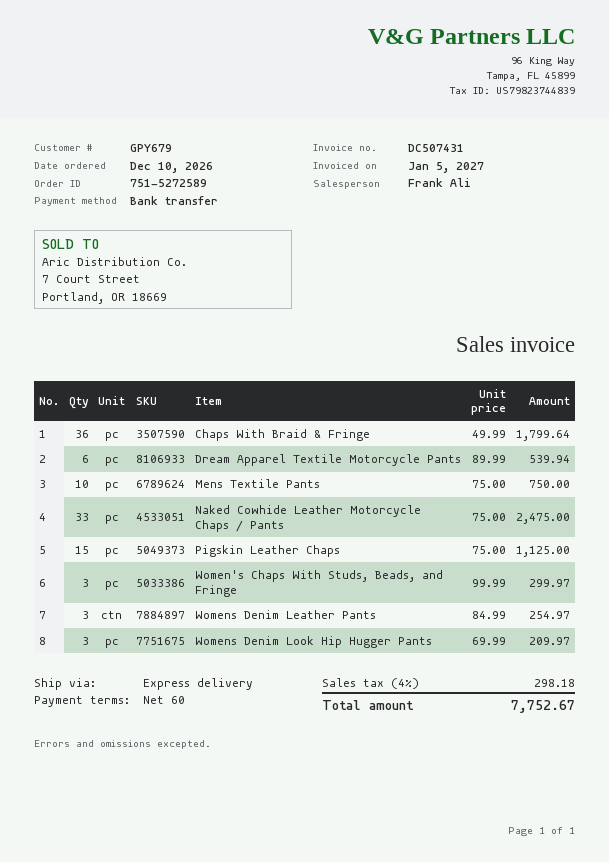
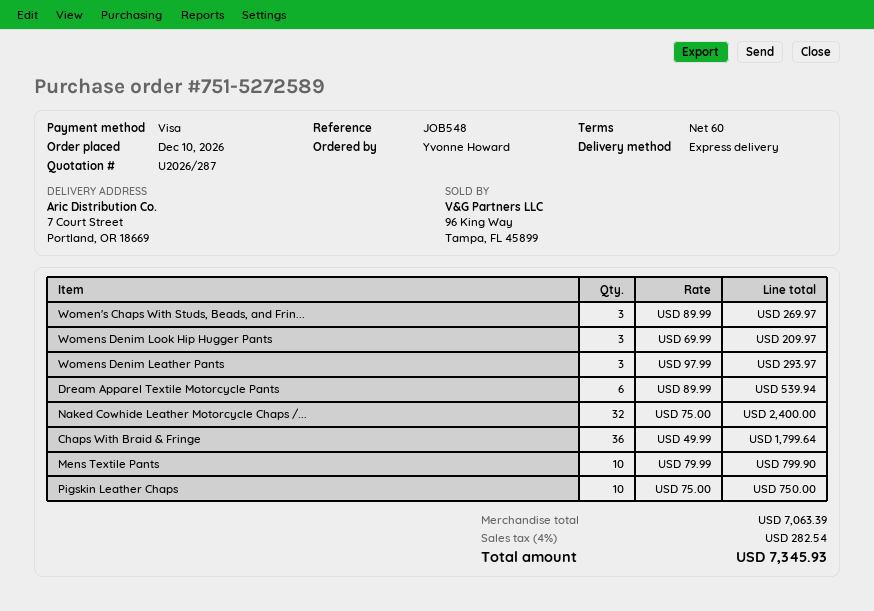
payment method: bank transfer -> Visa
Mens Textile Pants: 10 x 75.00 = 750.00 -> 10 x 79.99 = 799.90
Naked Cowhide Leather Motorcycle Chaps / Pants: 33 x 75.00 = 2475.00 -> 32 x 75.00 = 2400.00
Pigskin Leather Chaps: 15 x 75.00 = 1125.00 -> 10 x 75.00 = 750.00
Women's Chaps With Studs, Beads, and Fringe: 3 x 99.99 = 299.97 -> 3 x 89.99 = 269.97
Womens Denim Leather Pants: 3 x 84.99 = 254.97 -> 3 x 97.99 = 293.97
tax: 4% = 298.18 -> 4% = 282.54
total: 7752.67 -> 7345.93

